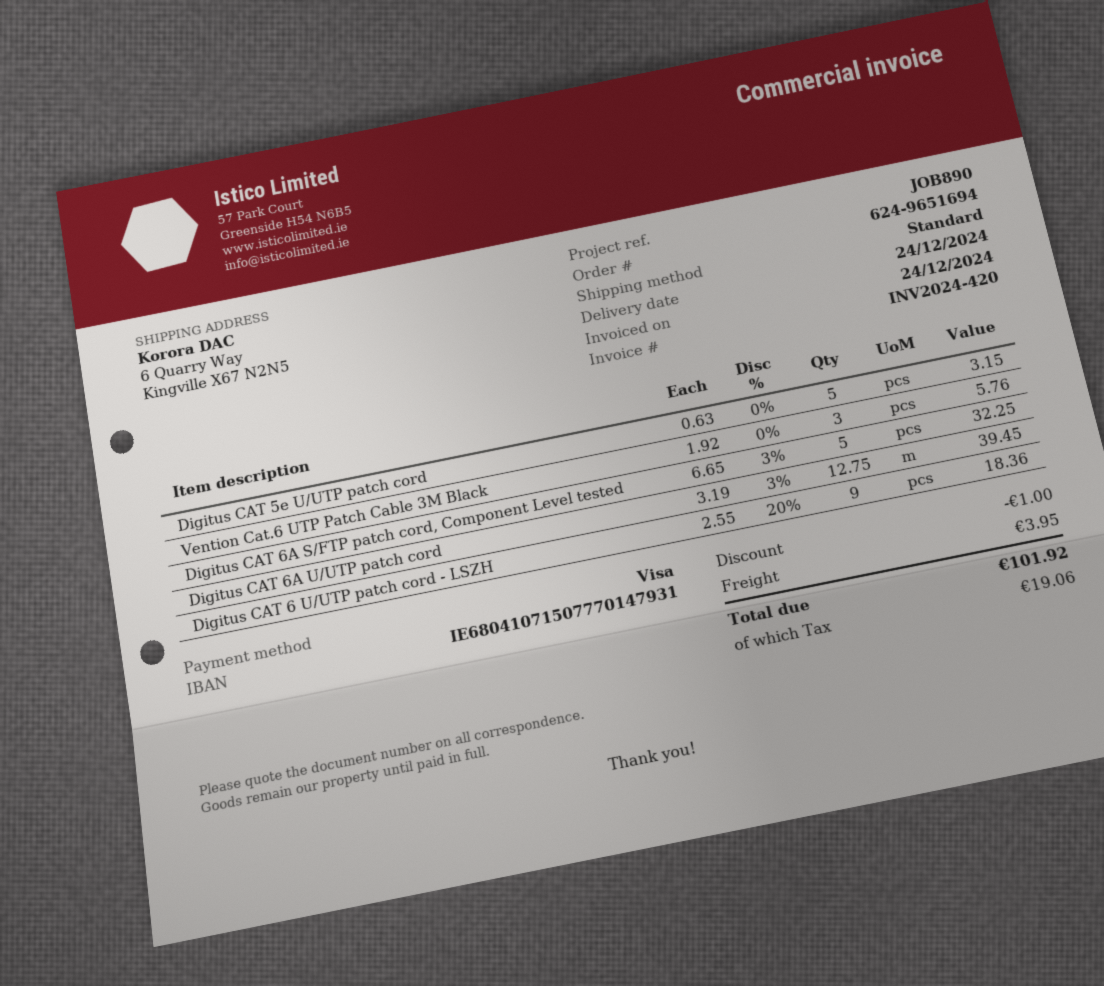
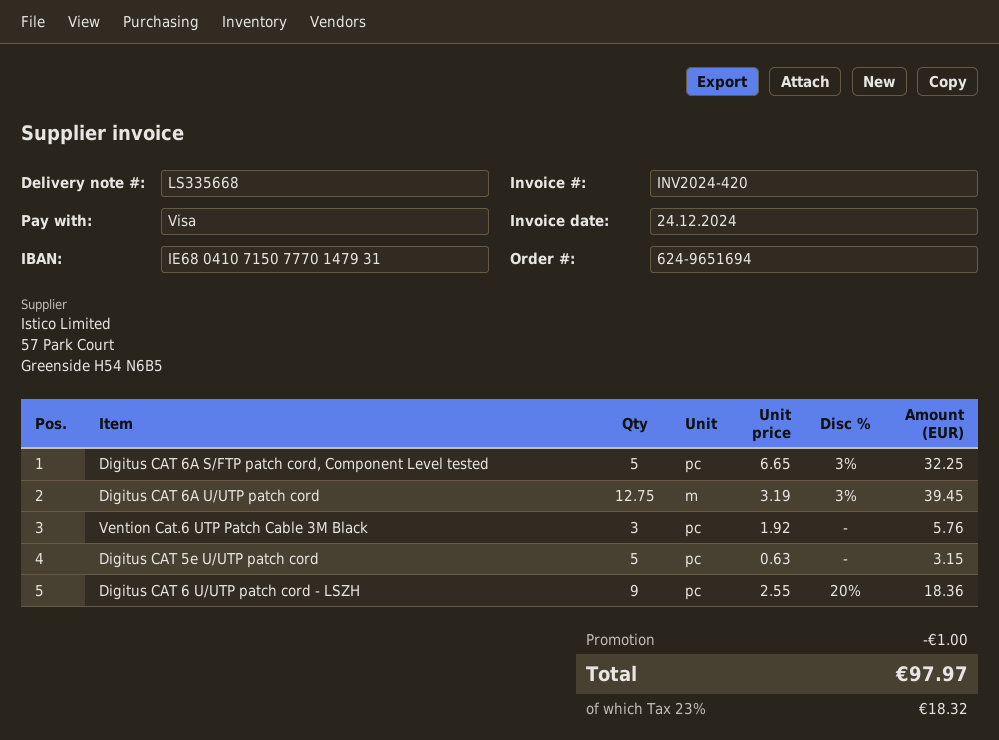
shipping: 3.95 -> none
tax: 19.06 -> 18.32
total: 101.92 -> 97.97

